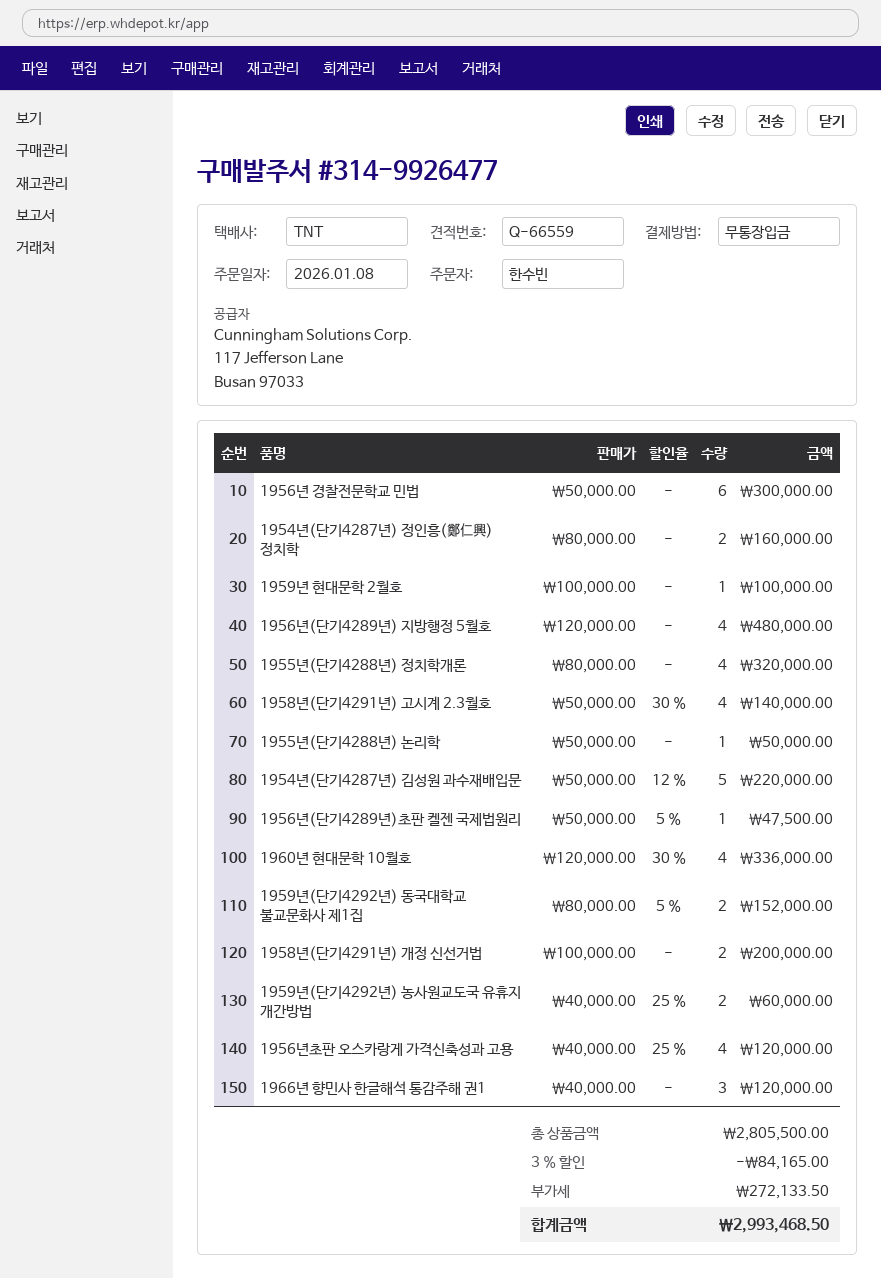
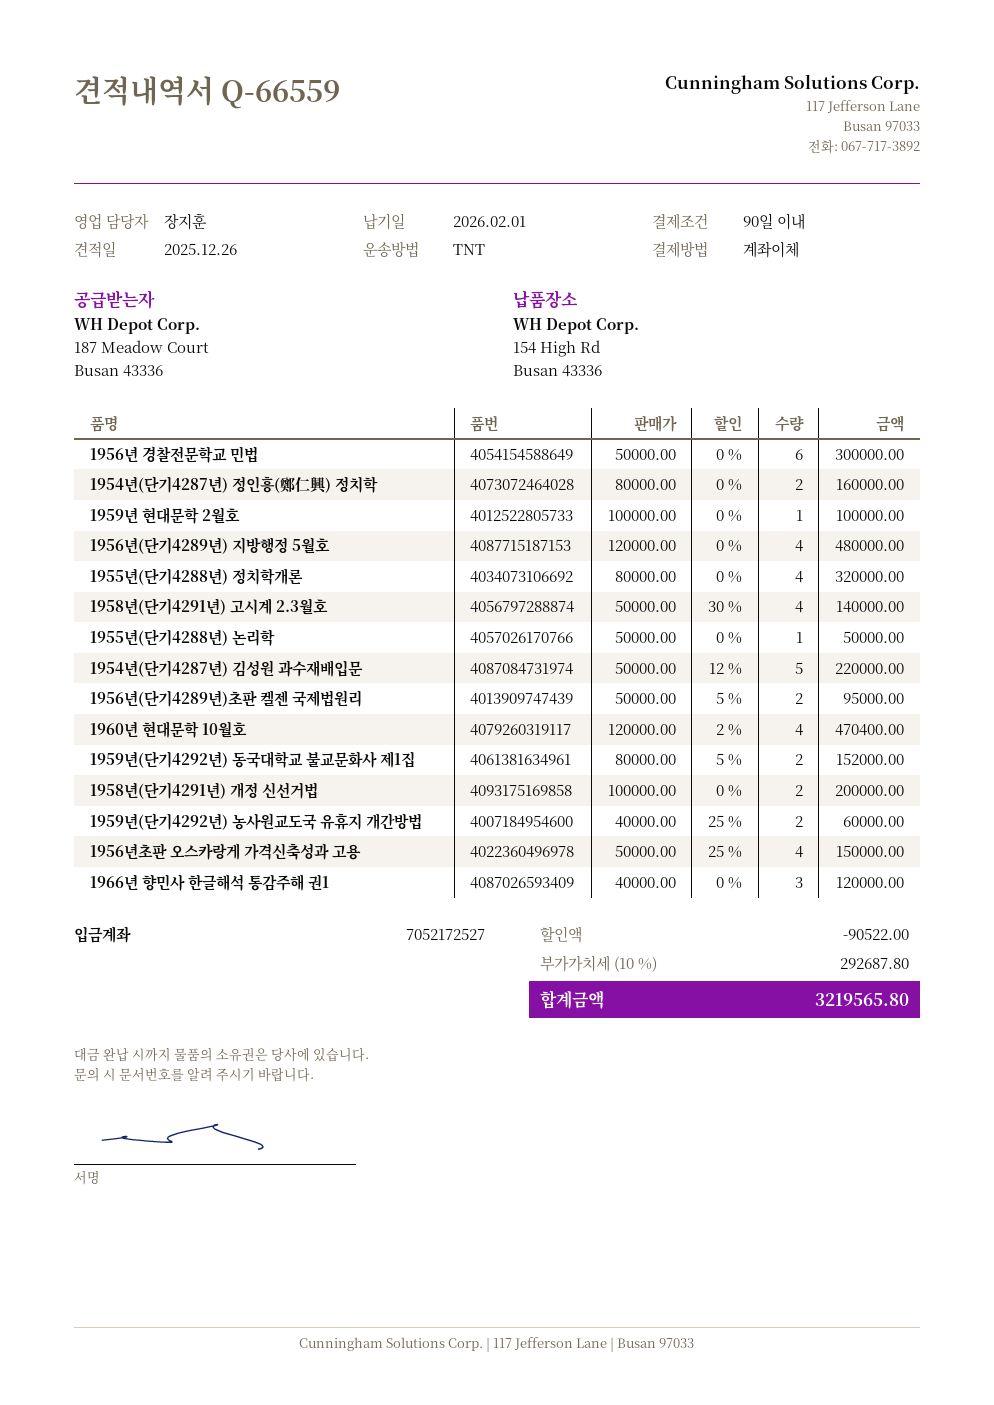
1956년(단기4289년)초판 켈젠 국제법원리: 1 x 50000.00 - 5% = 47500.00 -> 2 x 50000.00 - 5% = 95000.00
1960년 현대문학 10월호: 4 x 120000.00 - 30% = 336000.00 -> 4 x 120000.00 - 2% = 470400.00
1956년초판 오스카랑게 가격신축성과 고용: 4 x 40000.00 - 25% = 120000.00 -> 4 x 50000.00 - 25% = 150000.00
discount: 84165.00 -> 90522.00
tax: 272133.50 -> 292687.80
total: 2993468.50 -> 3219565.80

